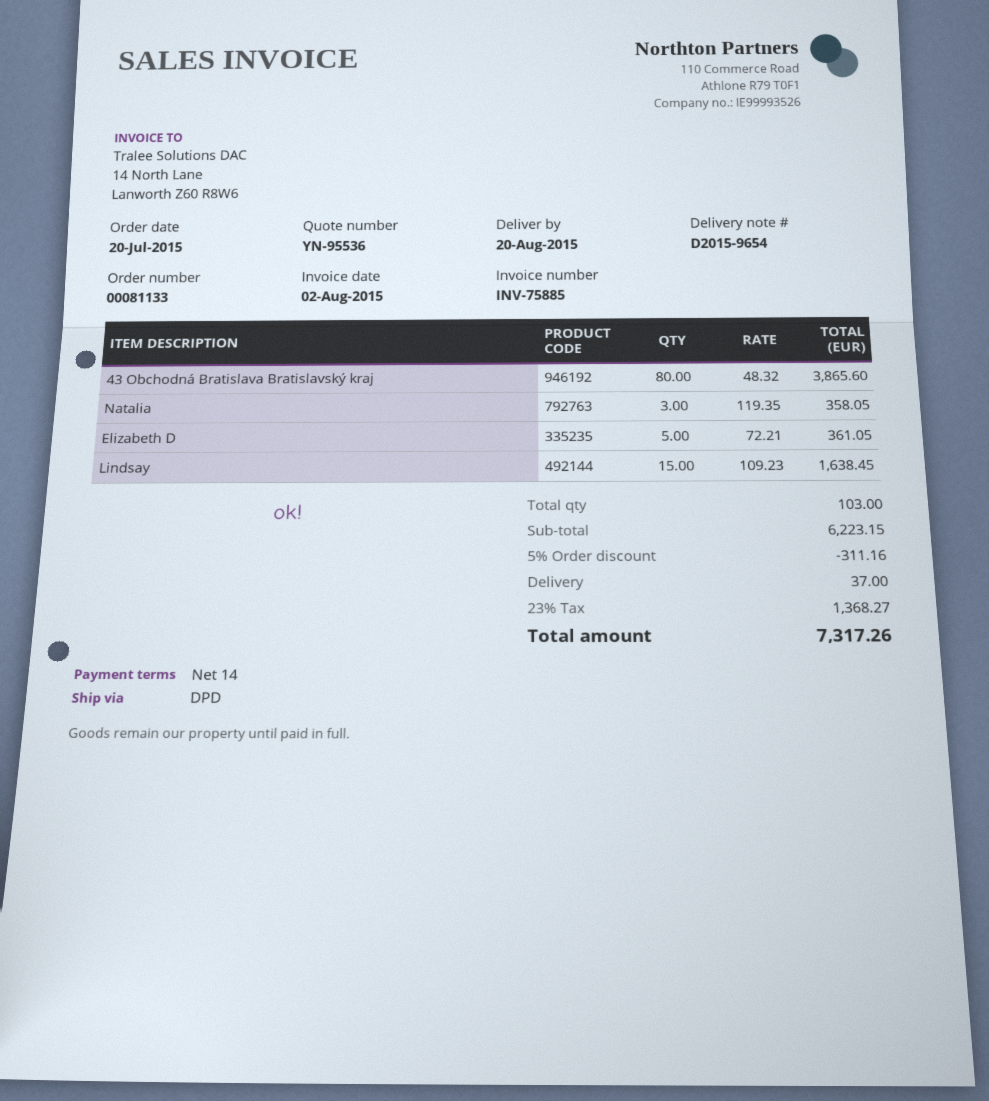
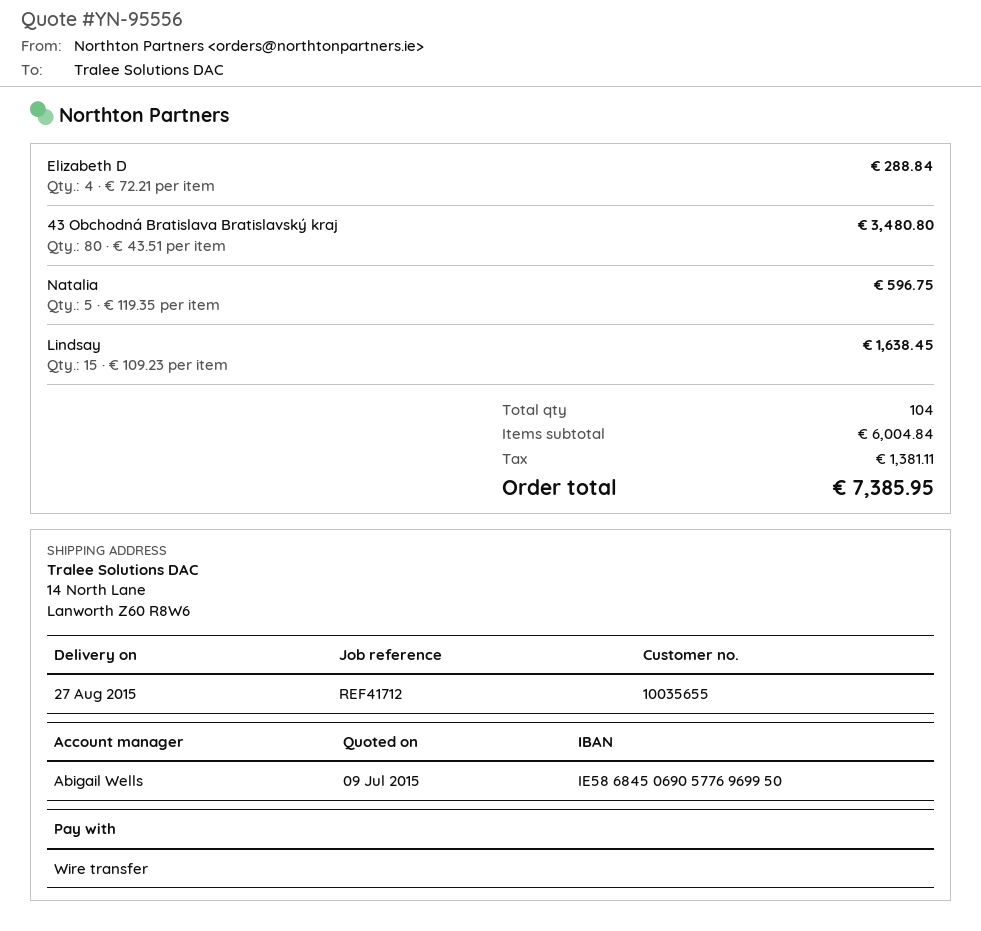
quote number: YN-95536 -> YN-95556
delivery date: 2015-08-20 -> 2015-08-27
43 Obchodná Bratislava Bratislavský kraj: 80 x 48.32 = 3865.60 -> 80 x 43.51 = 3480.80
Natalia: 3 x 119.35 = 358.05 -> 5 x 119.35 = 596.75
Elizabeth D: 5 x 72.21 = 361.05 -> 4 x 72.21 = 288.84
total quantity: 103 -> 104
subtotal: 6223.15 -> 6004.84
discount: 5% = 311.16 -> none
shipping: 37.00 -> none
tax: 1368.27 -> 1381.11
total: 7317.26 -> 7385.95

